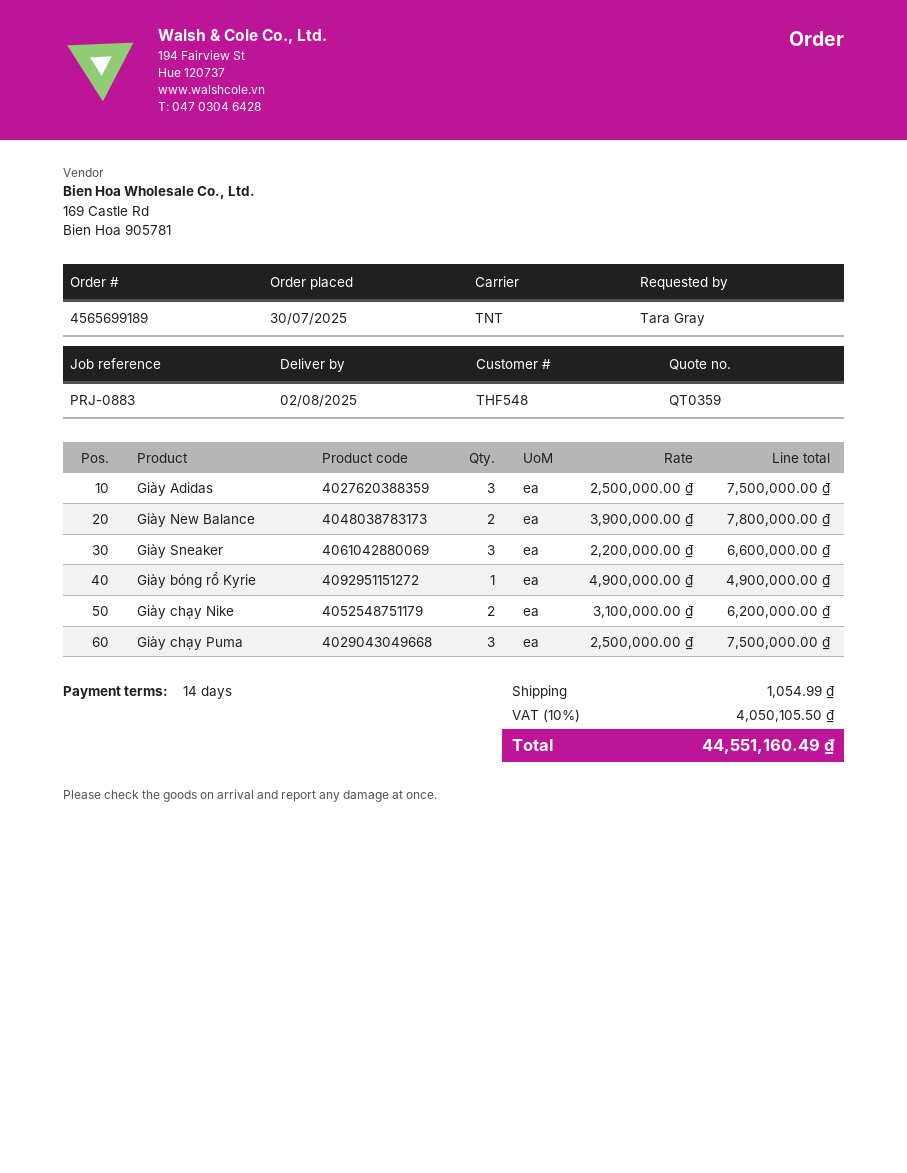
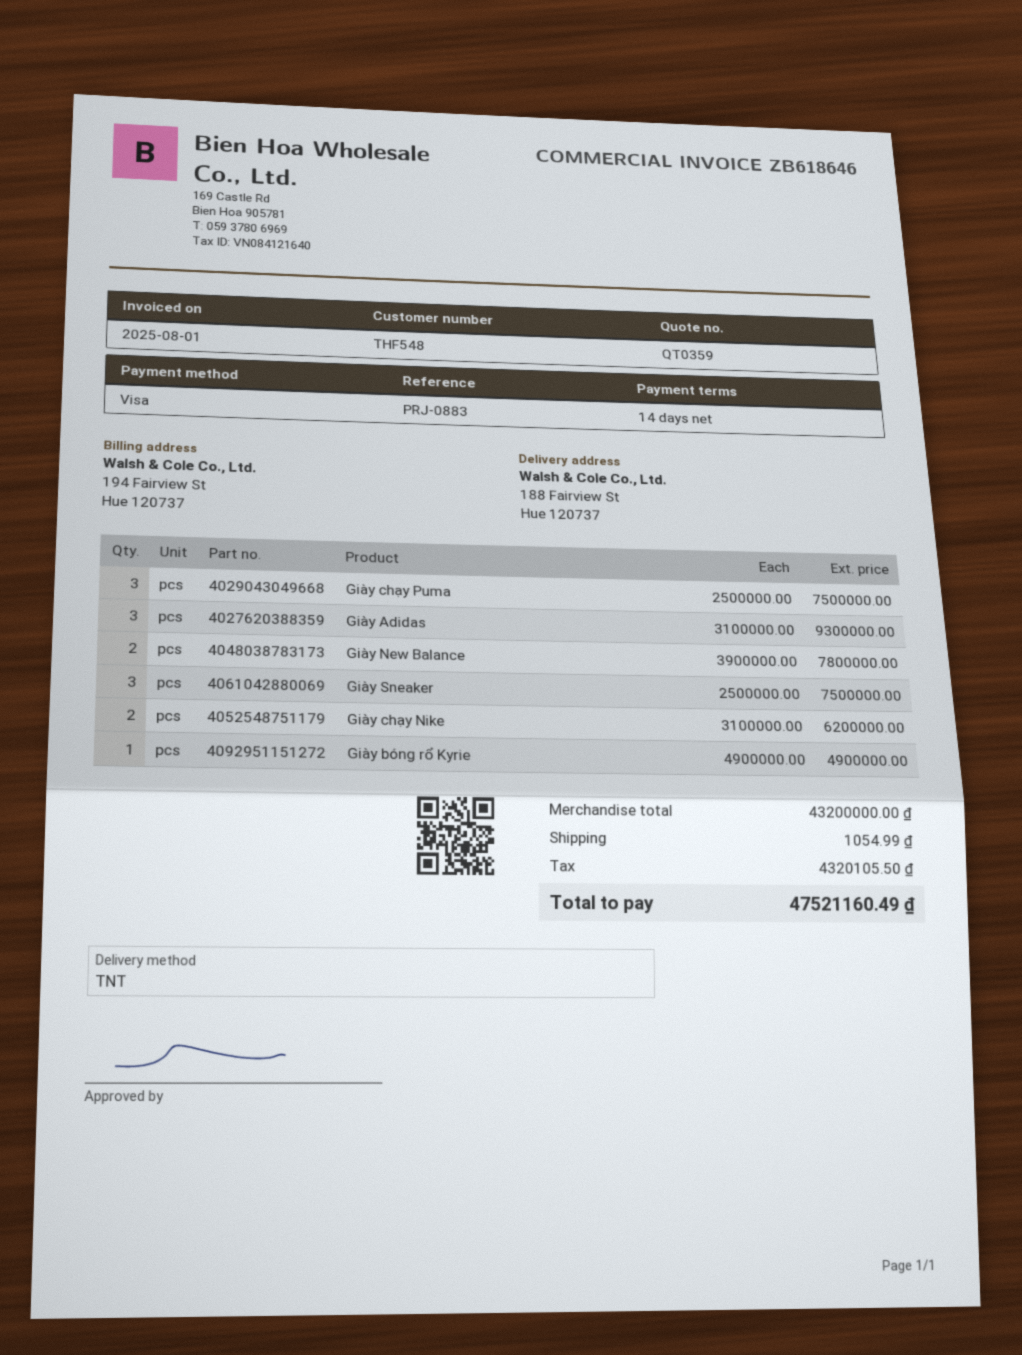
Giày Adidas: 3 x 2500000.00 = 7500000.00 -> 3 x 3100000.00 = 9300000.00
Giày Sneaker: 3 x 2200000.00 = 6600000.00 -> 3 x 2500000.00 = 7500000.00
tax: 4050105.50 -> 4320105.50
total: 44551160.49 -> 47521160.49

